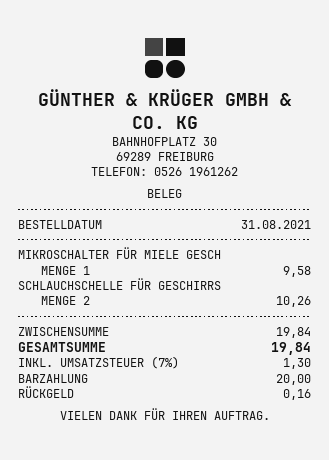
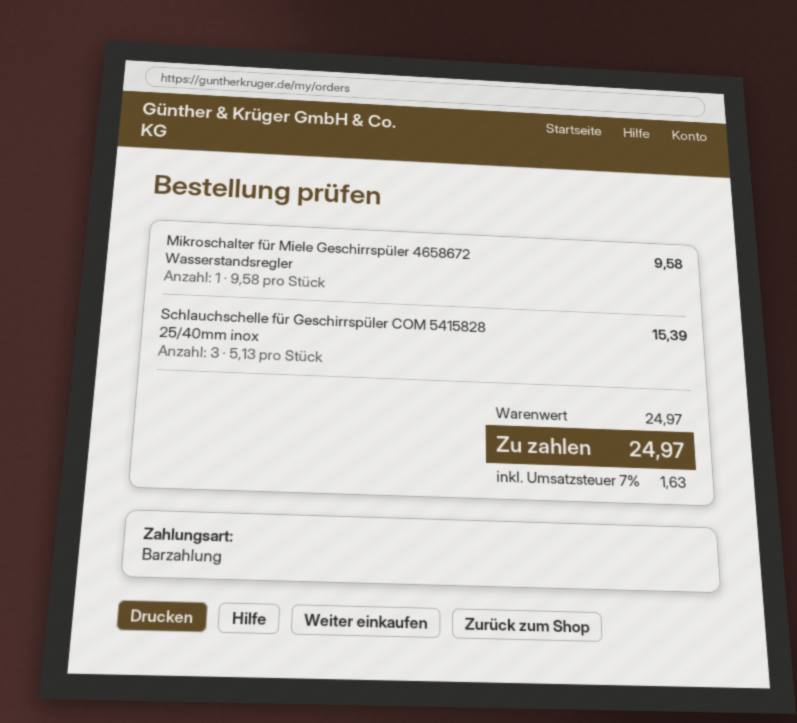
SCHLAUCHSCHELLE FÜR GESCHIRRS: 2 for 10.26 -> 3 for 15.39
subtotal: 19.84 -> 24.97
tax: 7% = 1.30 -> 7% = 1.63
total: 19.84 -> 24.97

